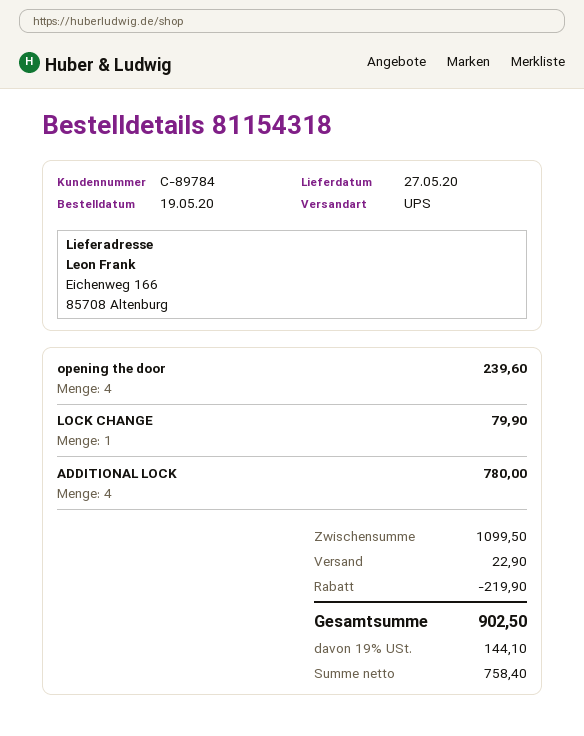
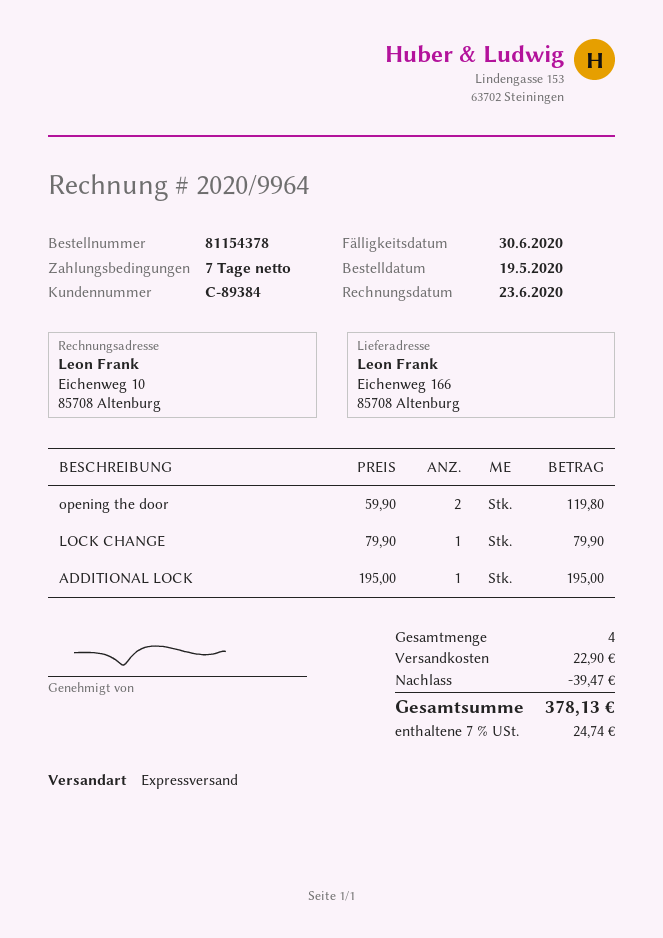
order number: 81154318 -> 81154378
customer number: C-89784 -> C-89384
shipping method: UPS -> express
opening the door: 4 for 239.60 -> 2 for 119.80
ADDITIONAL LOCK: 4 for 780.00 -> 1 for 195.00
discount: 219.90 -> 39.47
tax: 19% = 144.10 -> 7% = 24.74
total: 902.50 -> 378.13

